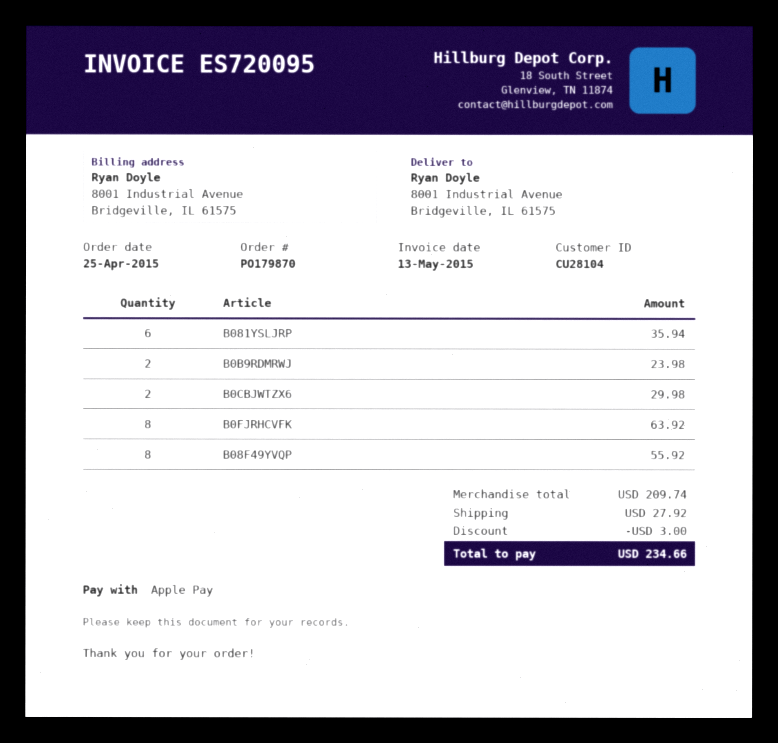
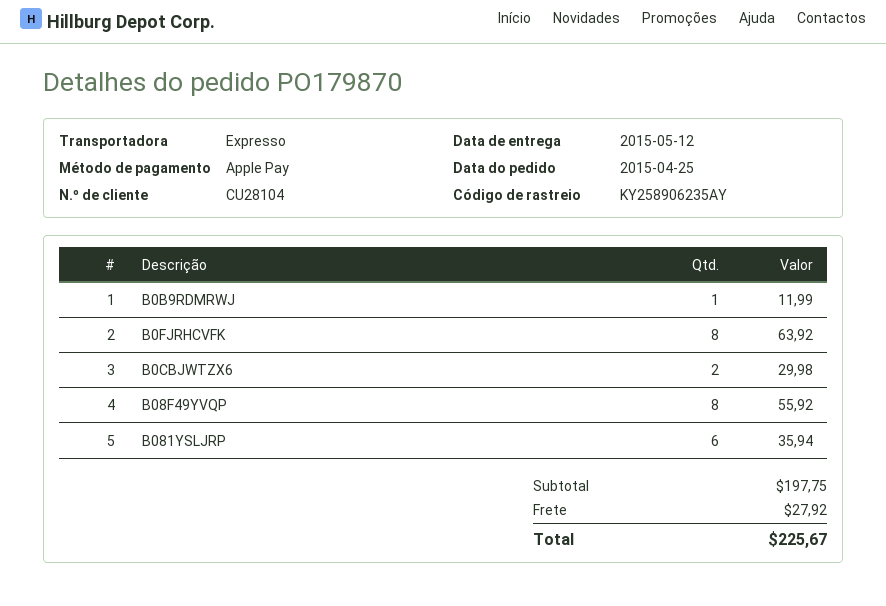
B0B9RDMRWJ: 2 for 23.98 -> 1 for 11.99
subtotal: 209.74 -> 197.75
discount: 3.00 -> none
total: 234.66 -> 225.67

